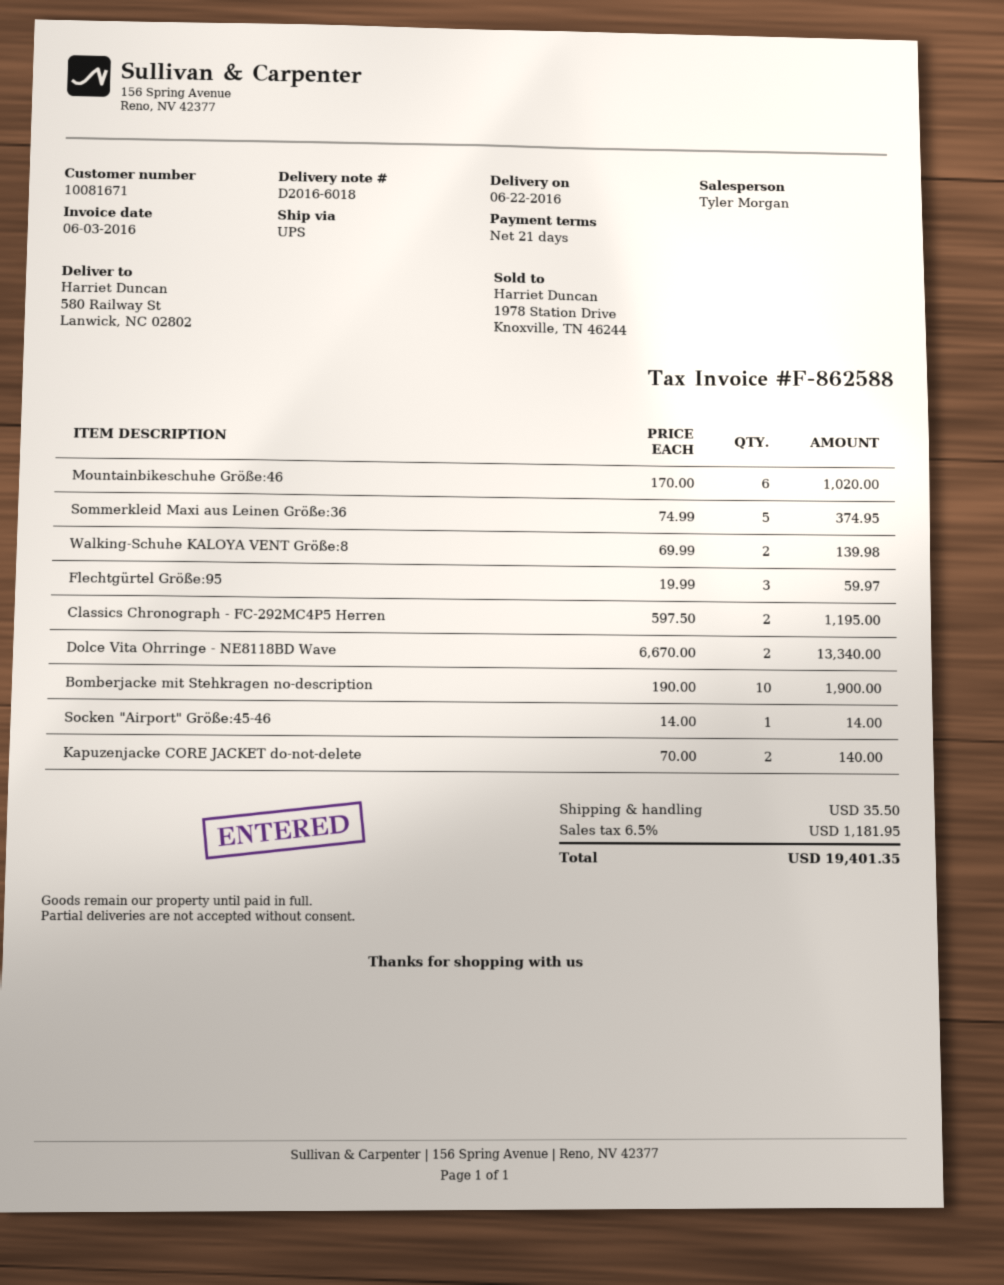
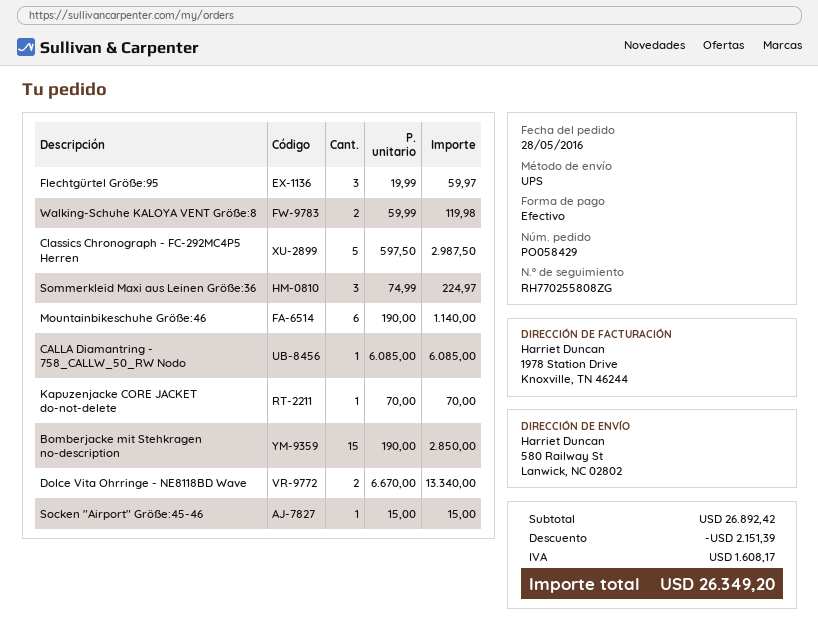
Mountainbikeschuhe Größe:46: 6 x 170.00 = 1020.00 -> 6 x 190.00 = 1140.00
Sommerkleid Maxi aus Leinen Größe:36: 5 x 74.99 = 374.95 -> 3 x 74.99 = 224.97
Walking-Schuhe KALOYA VENT Größe:8: 2 x 69.99 = 139.98 -> 2 x 59.99 = 119.98
Classics Chronograph - FC-292MC4P5 Herren: 2 x 597.50 = 1195.00 -> 5 x 597.50 = 2987.50
Bomberjacke mit Stehkragen no-description: 10 x 190.00 = 1900.00 -> 15 x 190.00 = 2850.00
Socken "Airport" Größe:45-46: 1 x 14.00 = 14.00 -> 1 x 15.00 = 15.00
Kapuzenjacke CORE JACKET do-not-delete: 2 x 70.00 = 140.00 -> 1 x 70.00 = 70.00
CALLA Diamantring - 758_CALLW_50_RW Nodo: none -> 1 x 6085.00 = 6085.00
discount: none -> 2151.39
shipping: 35.50 -> none
tax: 1181.95 -> 1608.17
total: 19401.35 -> 26349.20

